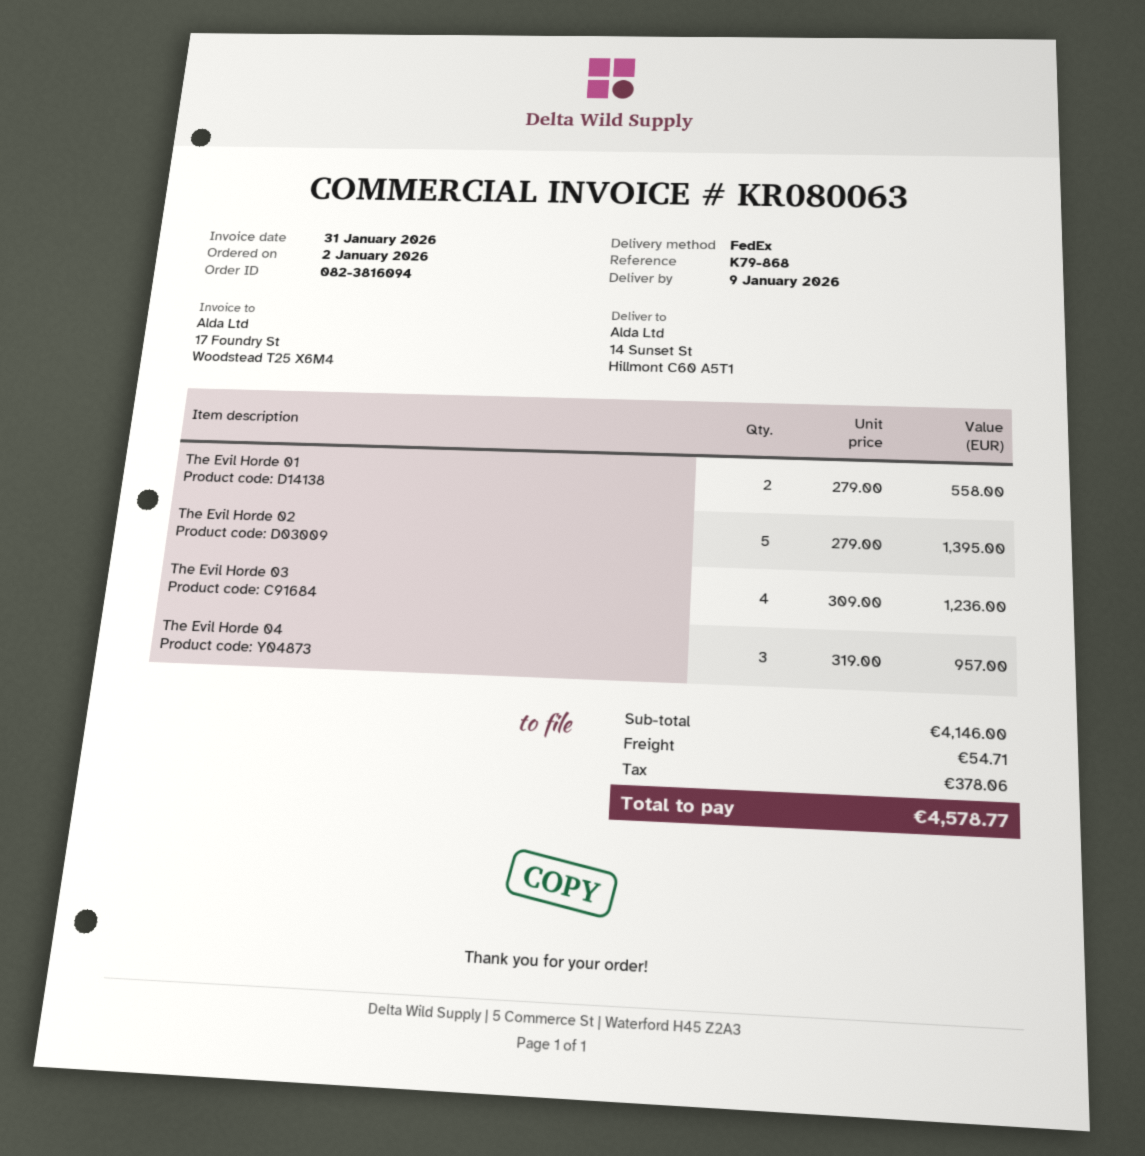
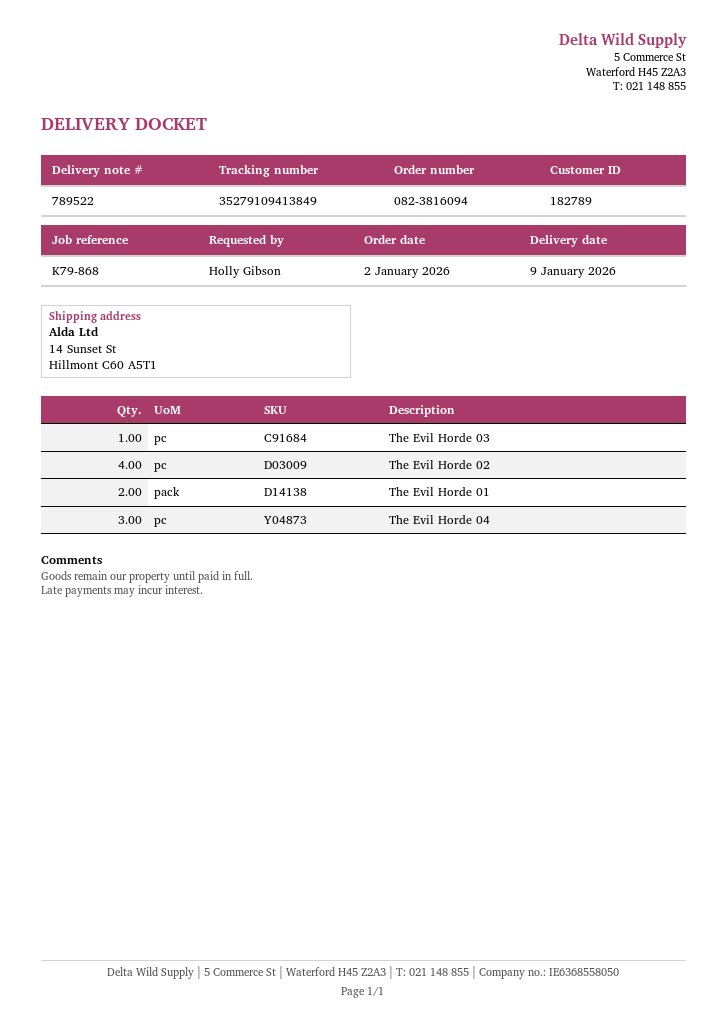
The Evil Horde 02: 5 -> 4
The Evil Horde 03: 4 -> 1

